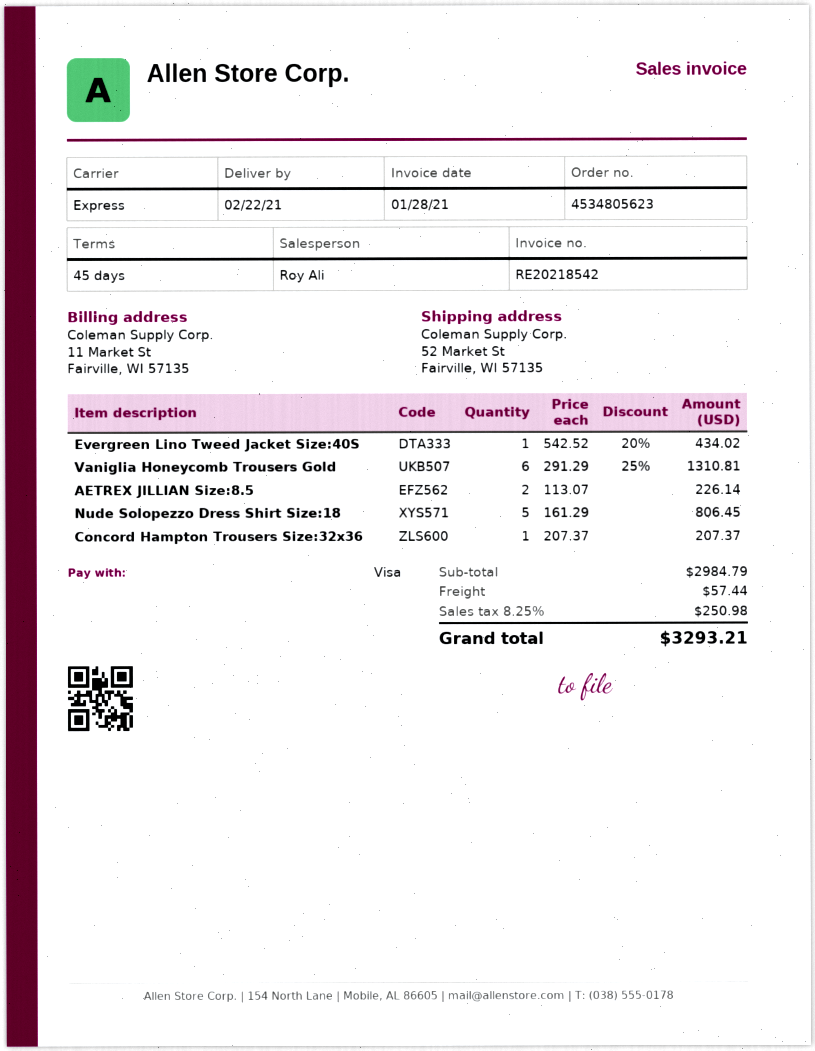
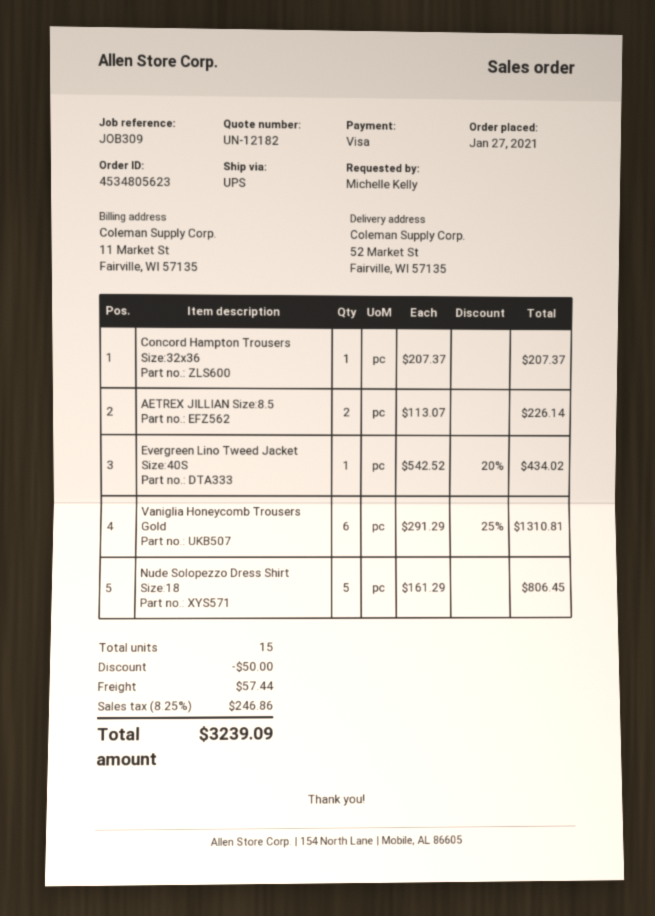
shipping method: express -> UPS
discount: none -> 50.00
tax: 8.25% = 250.98 -> 8.25% = 246.86
total: 3293.21 -> 3239.09

